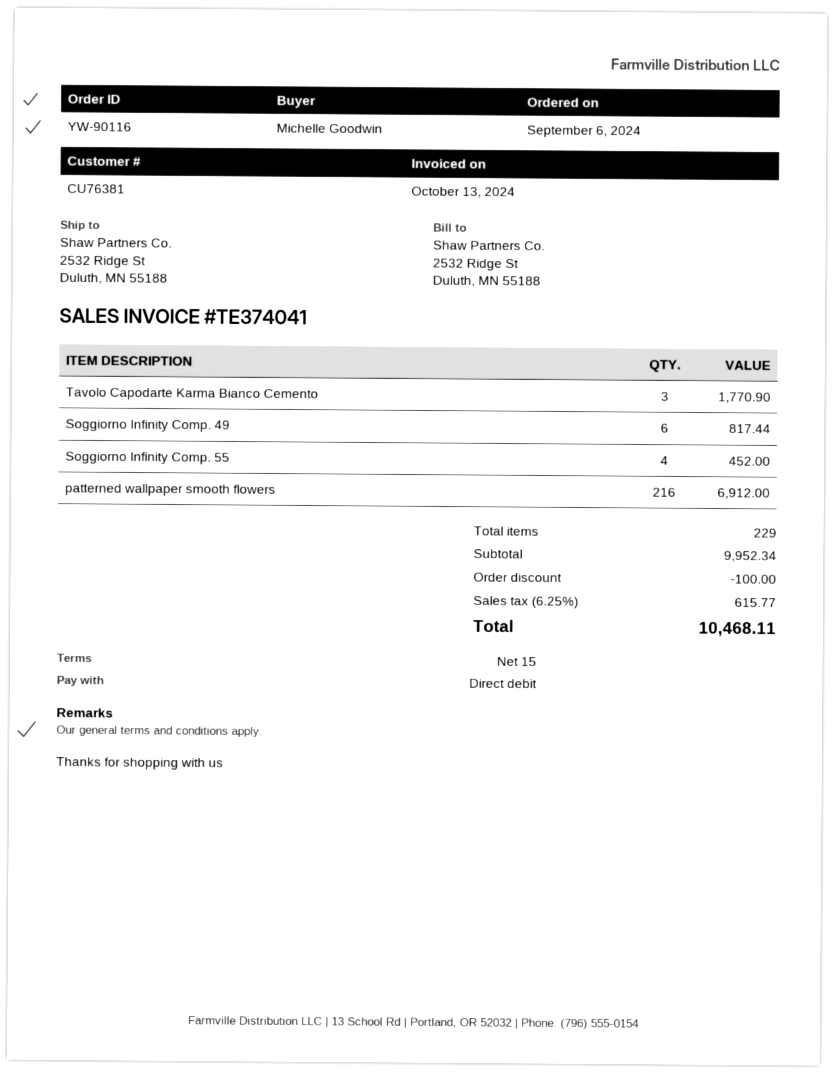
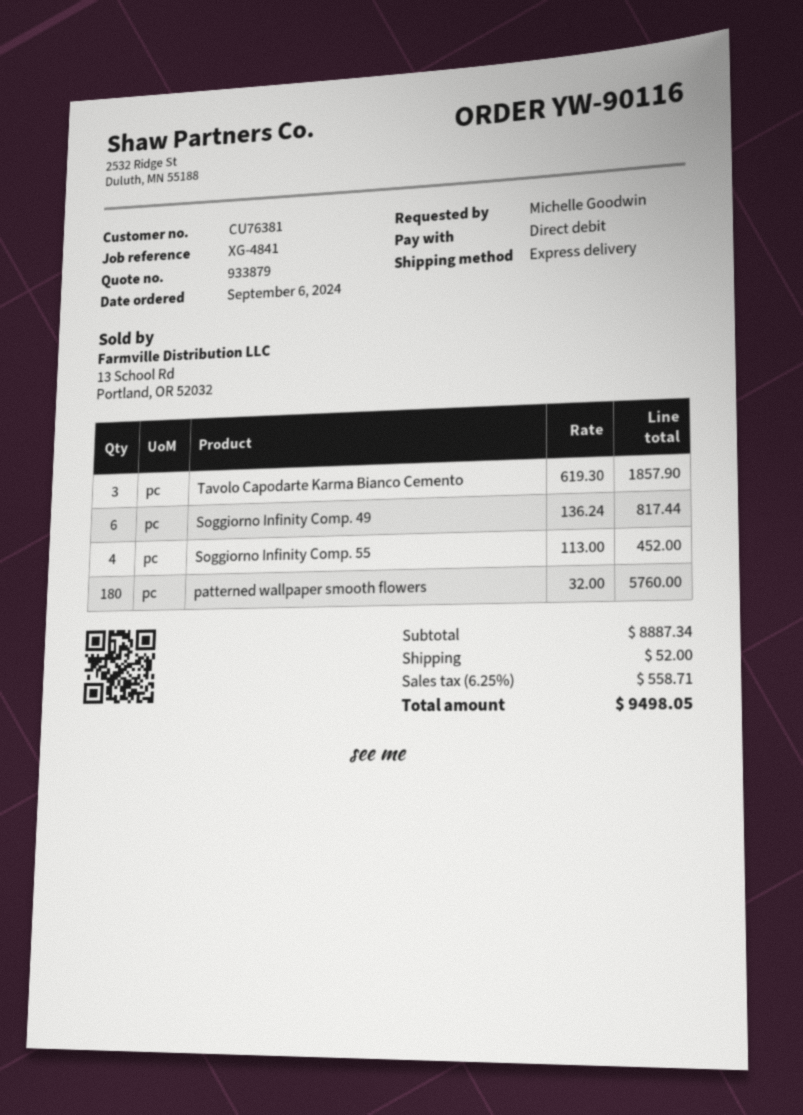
Tavolo Capodarte Karma Bianco Cemento: 3 for 1770.90 -> 3 for 1857.90
patterned wallpaper smooth flowers: 216 for 6912.00 -> 180 for 5760.00
subtotal: 9952.34 -> 8887.34
discount: 100.00 -> none
shipping: none -> 52.00
tax: 6.25% = 615.77 -> 6.25% = 558.71
total: 10468.11 -> 9498.05

